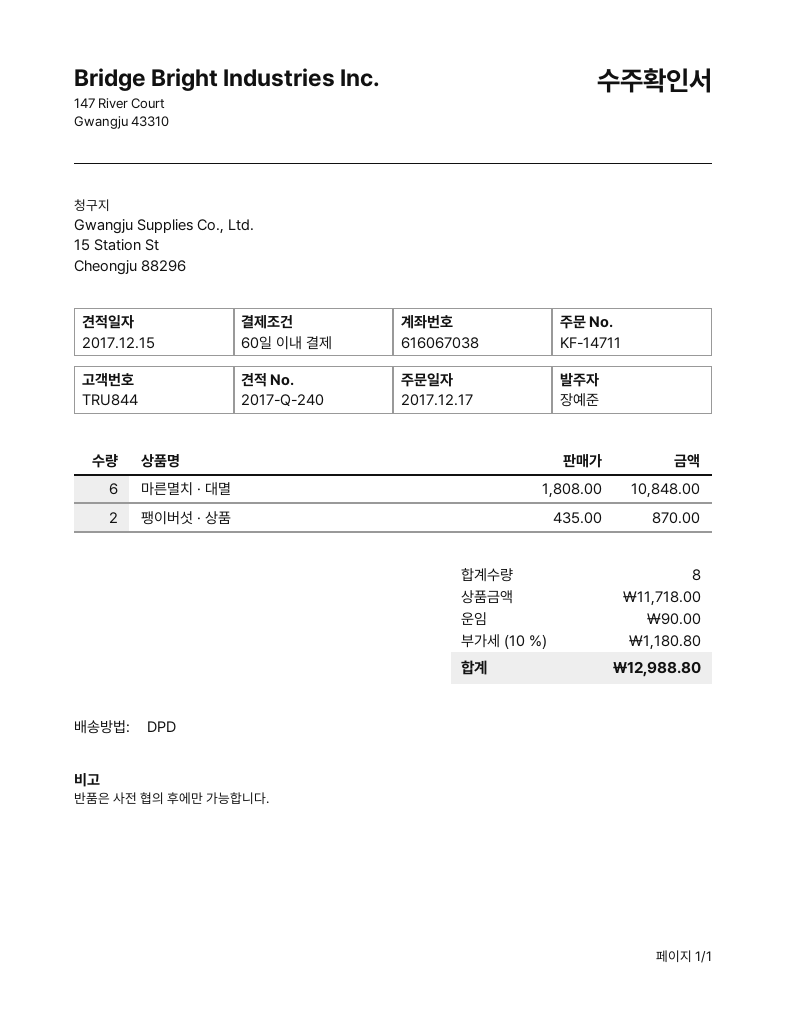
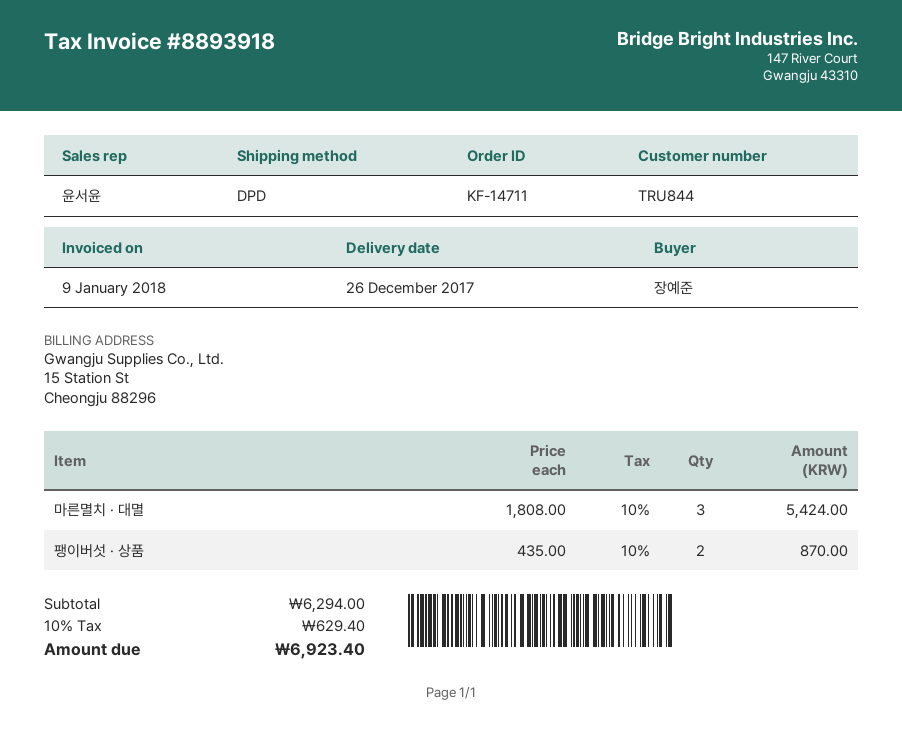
마른멸치 · 대멸: 6 x 1808.00 = 10848.00 -> 3 x 1808.00 = 5424.00
subtotal: 11718.00 -> 6294.00
shipping: 90.00 -> none
tax: 10% = 1180.80 -> 10% = 629.40
total: 12988.80 -> 6923.40

